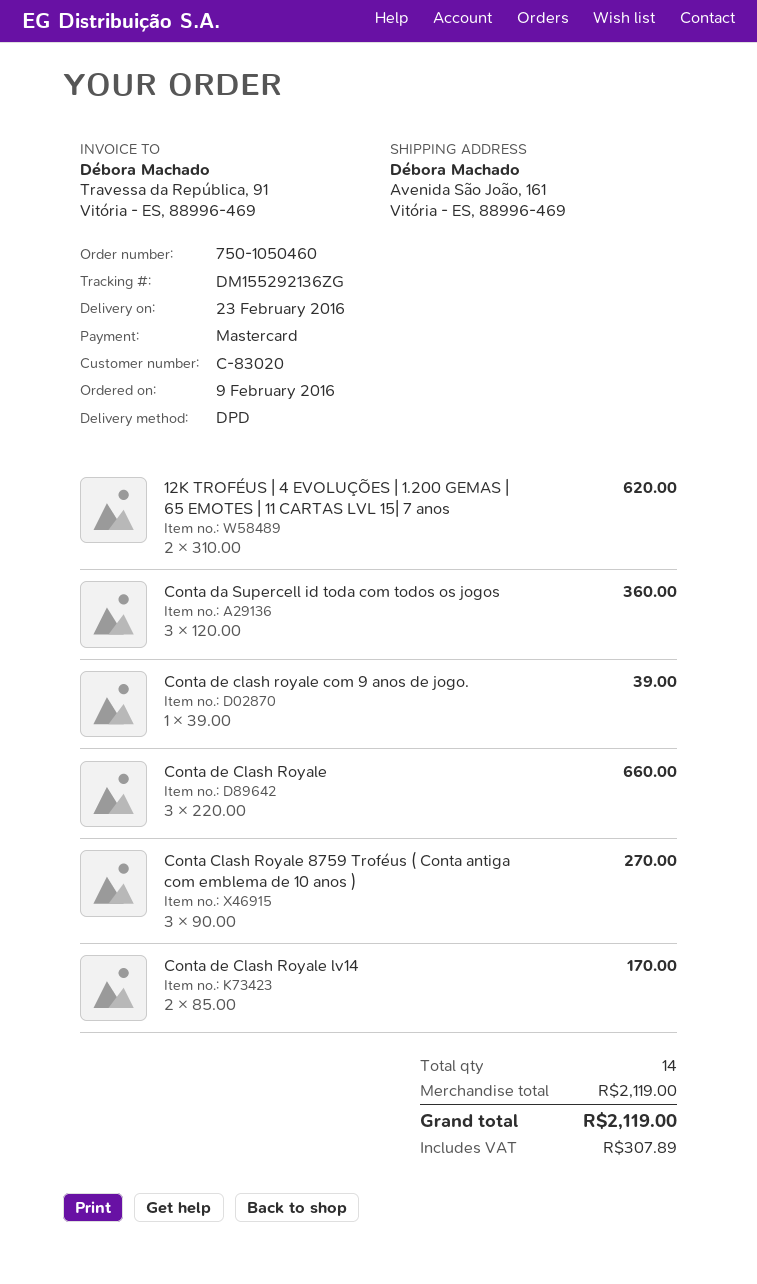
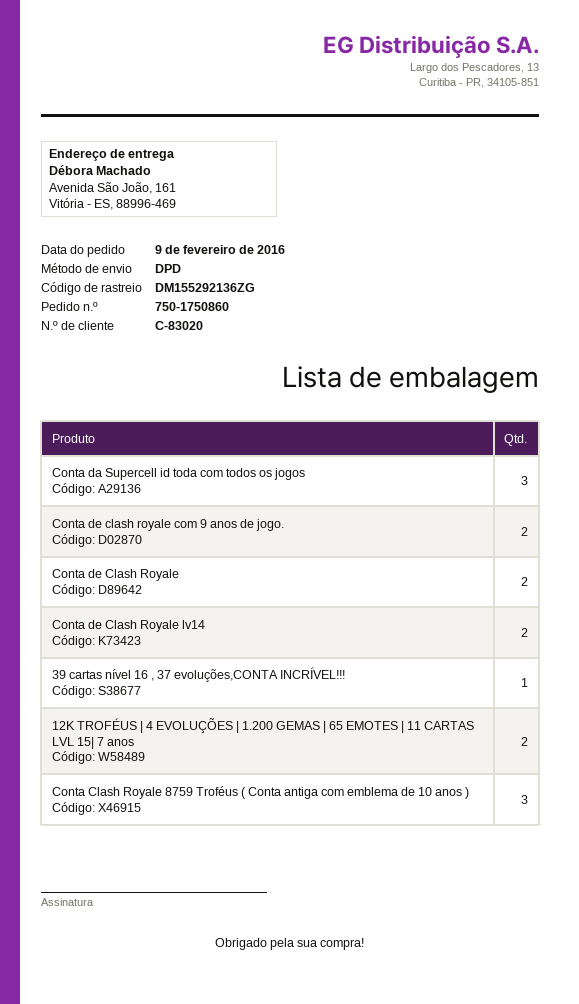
order number: 750-1050460 -> 750-1750860
Conta de clash royale com 9 anos de jogo.: 1 -> 2
Conta de Clash Royale: 3 -> 2
39 cartas nível 16 , 37 evoluções,CONTA INCRÍVEL!!!: none -> 1

